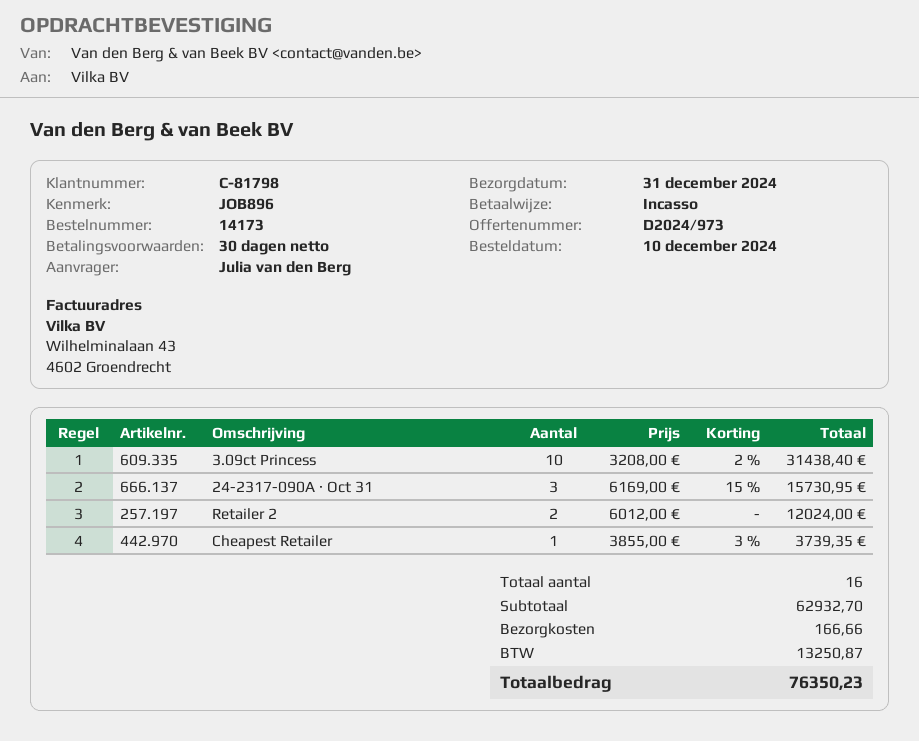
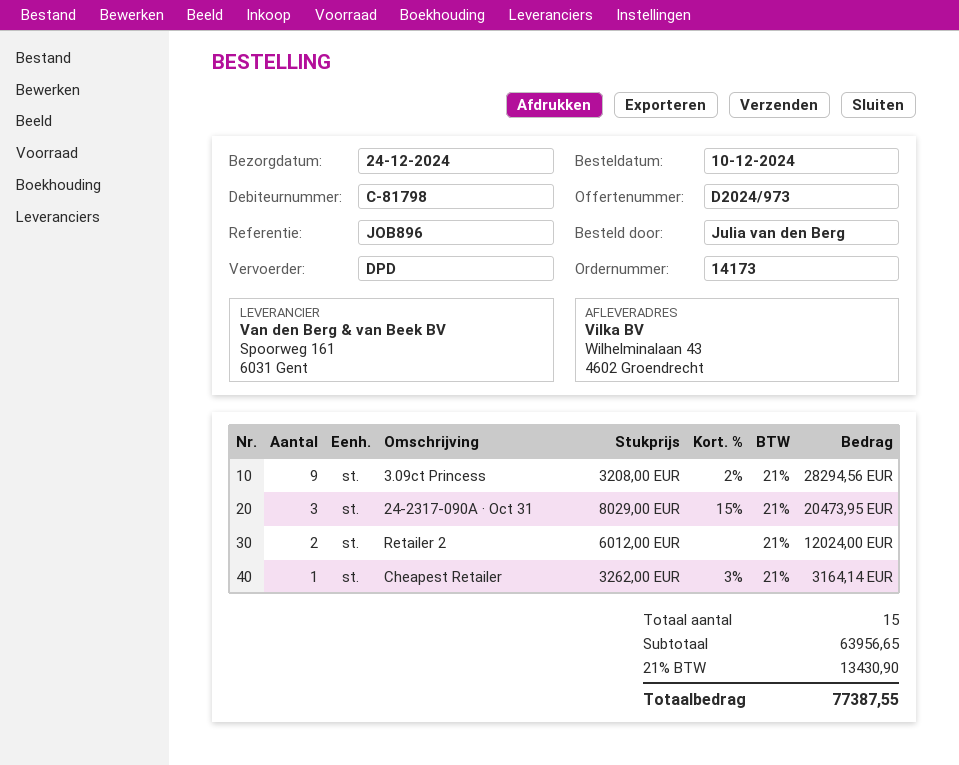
delivery date: 2024-12-31 -> 2024-12-24
3.09ct Princess: 10 x 3208.00 - 2% = 31438.40 -> 9 x 3208.00 - 2% = 28294.56
24-2317-090A · Oct 31: 3 x 6169.00 - 15% = 15730.95 -> 3 x 8029.00 - 15% = 20473.95
Cheapest Retailer: 1 x 3855.00 - 3% = 3739.35 -> 1 x 3262.00 - 3% = 3164.14
total quantity: 16 -> 15
subtotal: 62932.70 -> 63956.65
shipping: 166.66 -> none
tax: 13250.87 -> 13430.90
total: 76350.23 -> 77387.55

